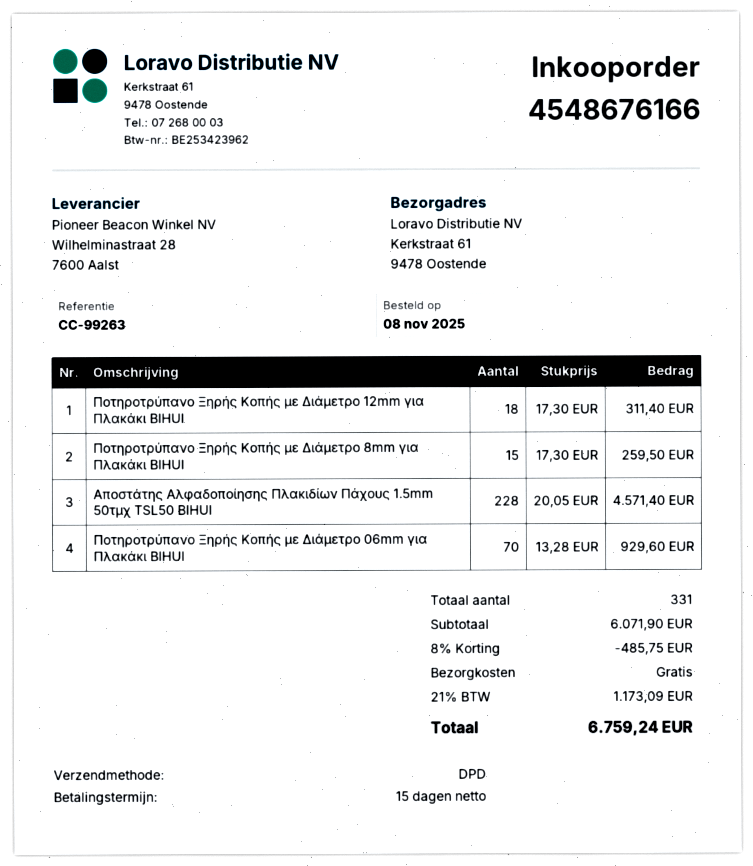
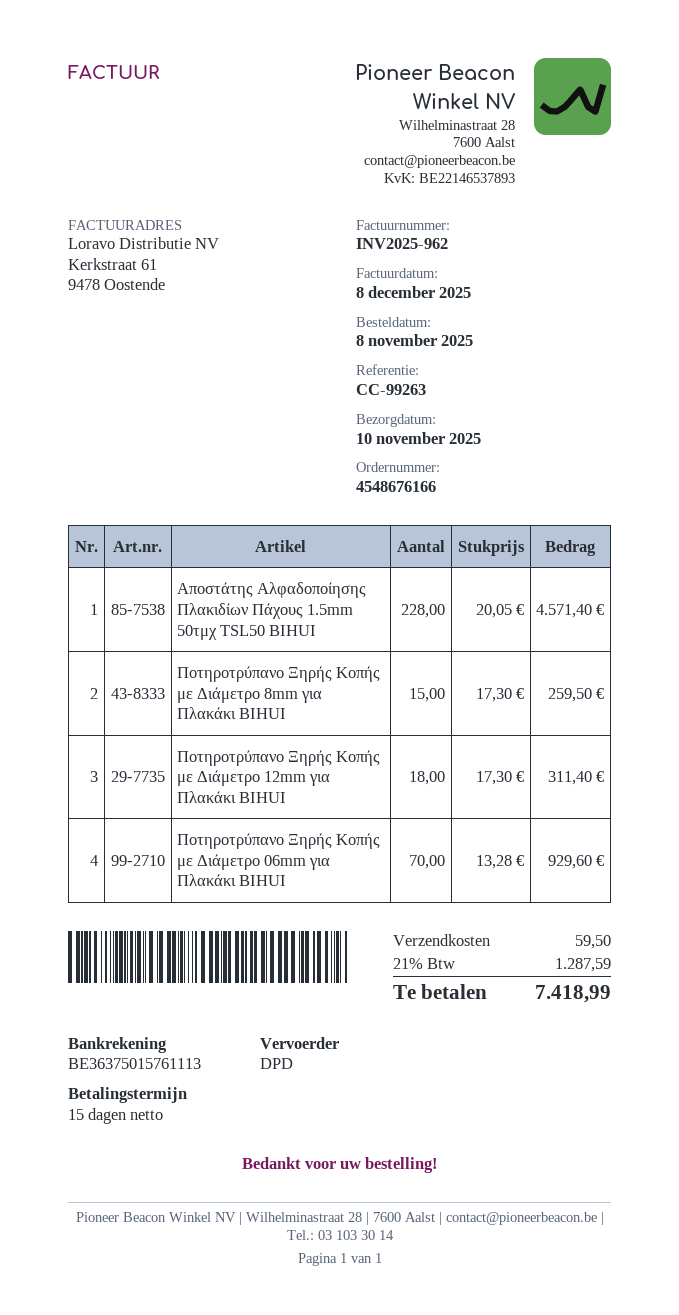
discount: 8% = 485.75 -> none
shipping: 0.00 -> 59.50
tax: 21% = 1173.09 -> 21% = 1287.59
total: 6759.24 -> 7418.99

